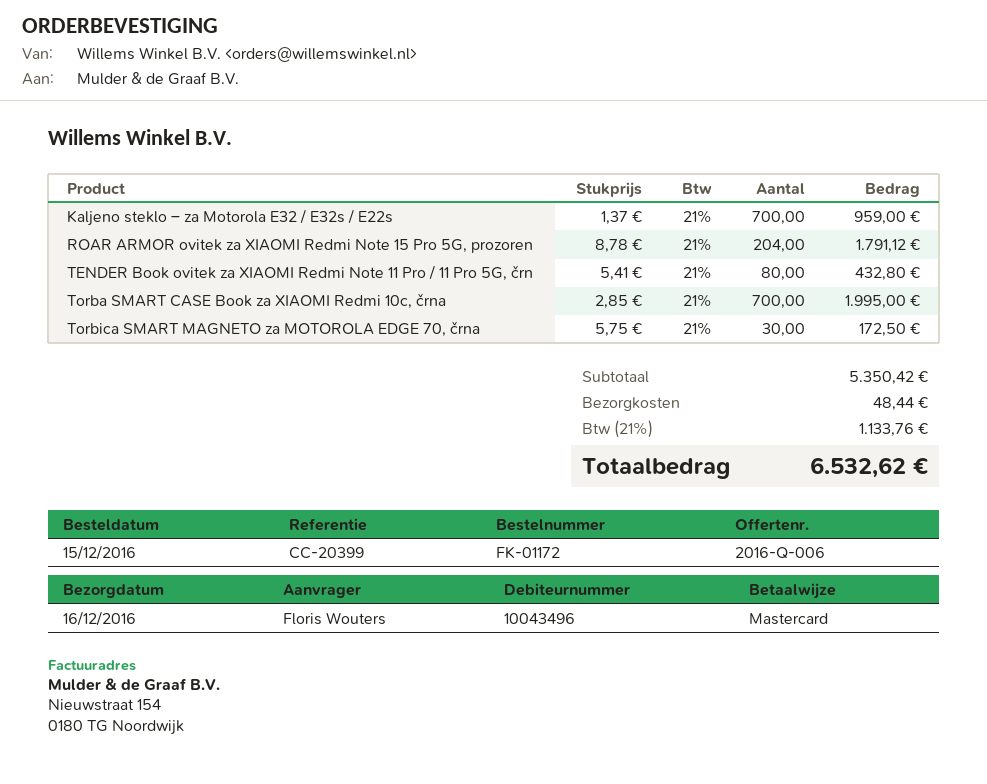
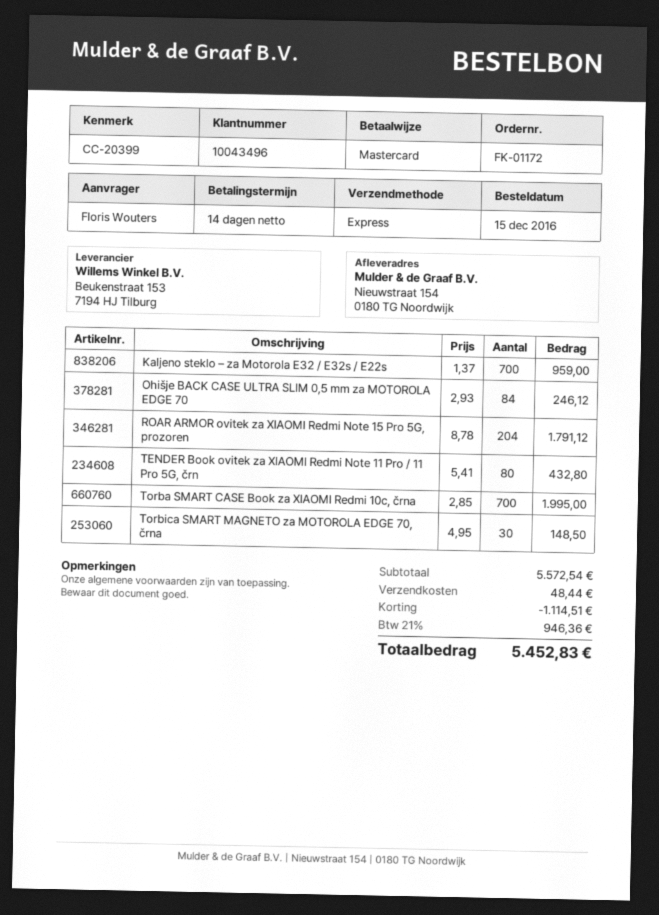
Torbica SMART MAGNETO za MOTOROLA EDGE 70, črna: 30 x 5.75 = 172.50 -> 30 x 4.95 = 148.50
Ohišje BACK CASE ULTRA SLIM 0,5 mm za MOTOROLA EDGE 70: none -> 84 x 2.93 = 246.12
subtotal: 5350.42 -> 5572.54
discount: none -> 1114.51
tax: 21% = 1133.76 -> 21% = 946.36
total: 6532.62 -> 5452.83

